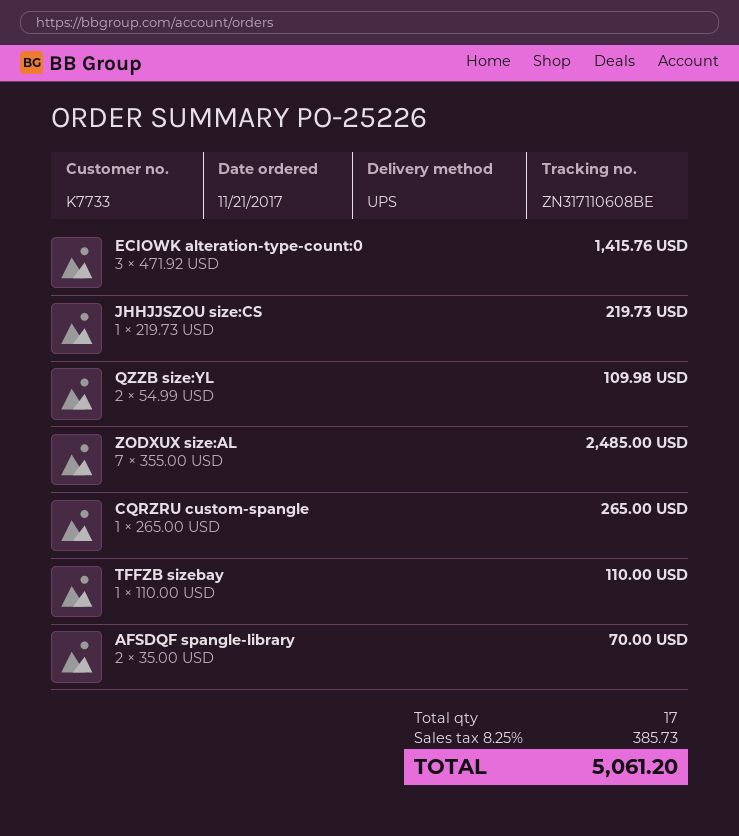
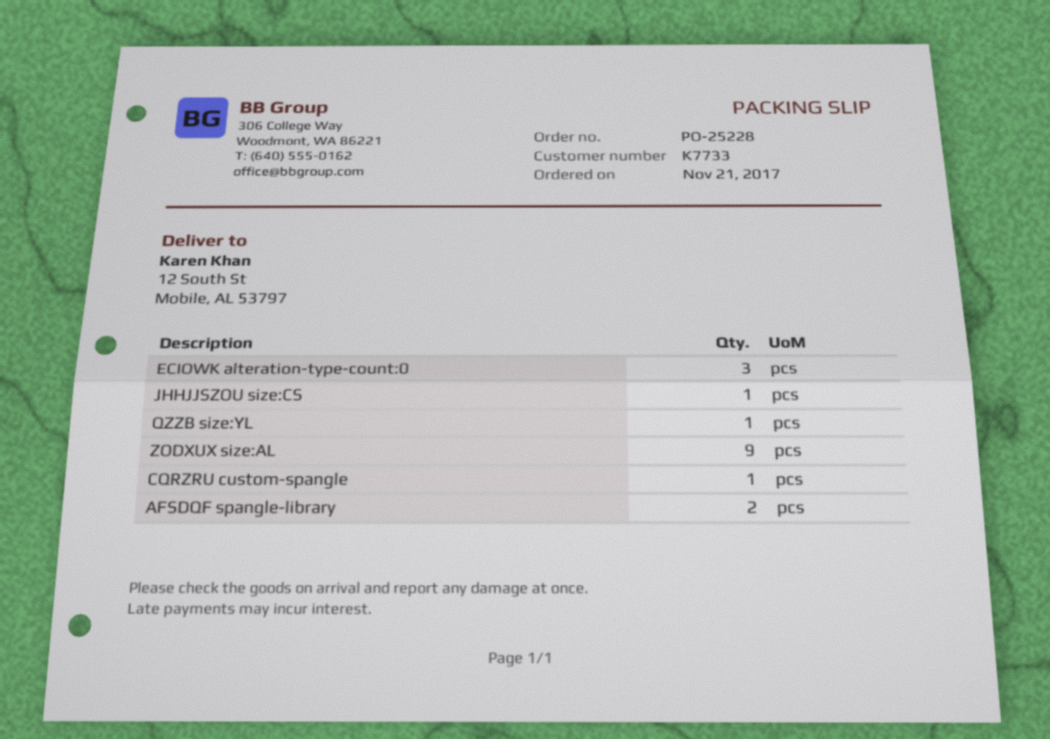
order number: PO-25226 -> PO-25228
QZZB size:YL: 2 -> 1
ZODXUX size:AL: 7 -> 9
TFFZB sizebay: 1 -> none

